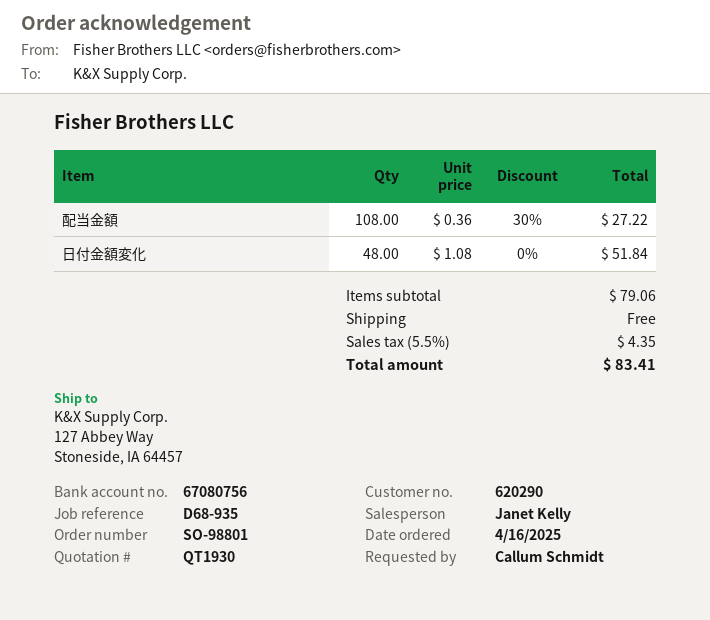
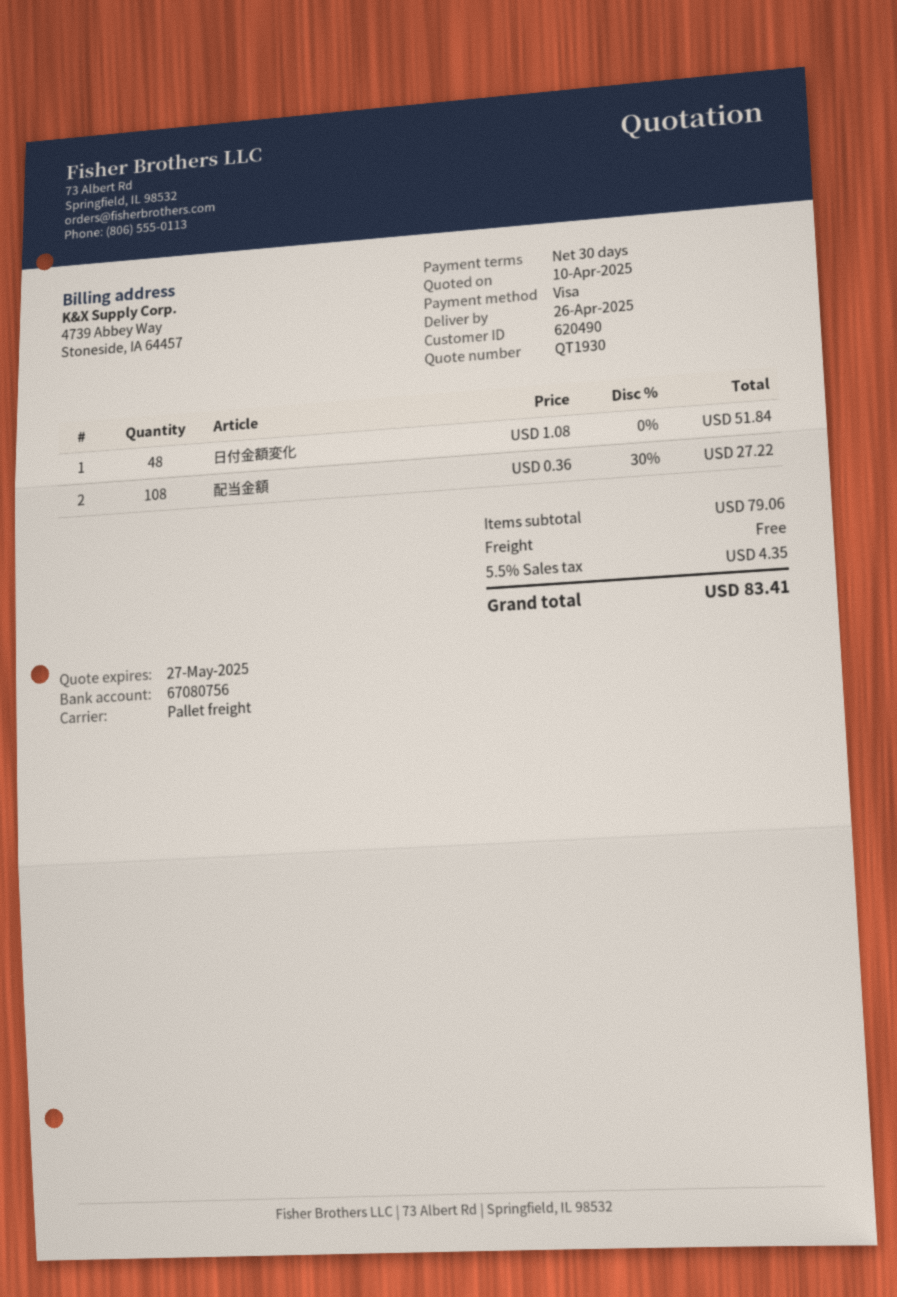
customer number: 620290 -> 620490

